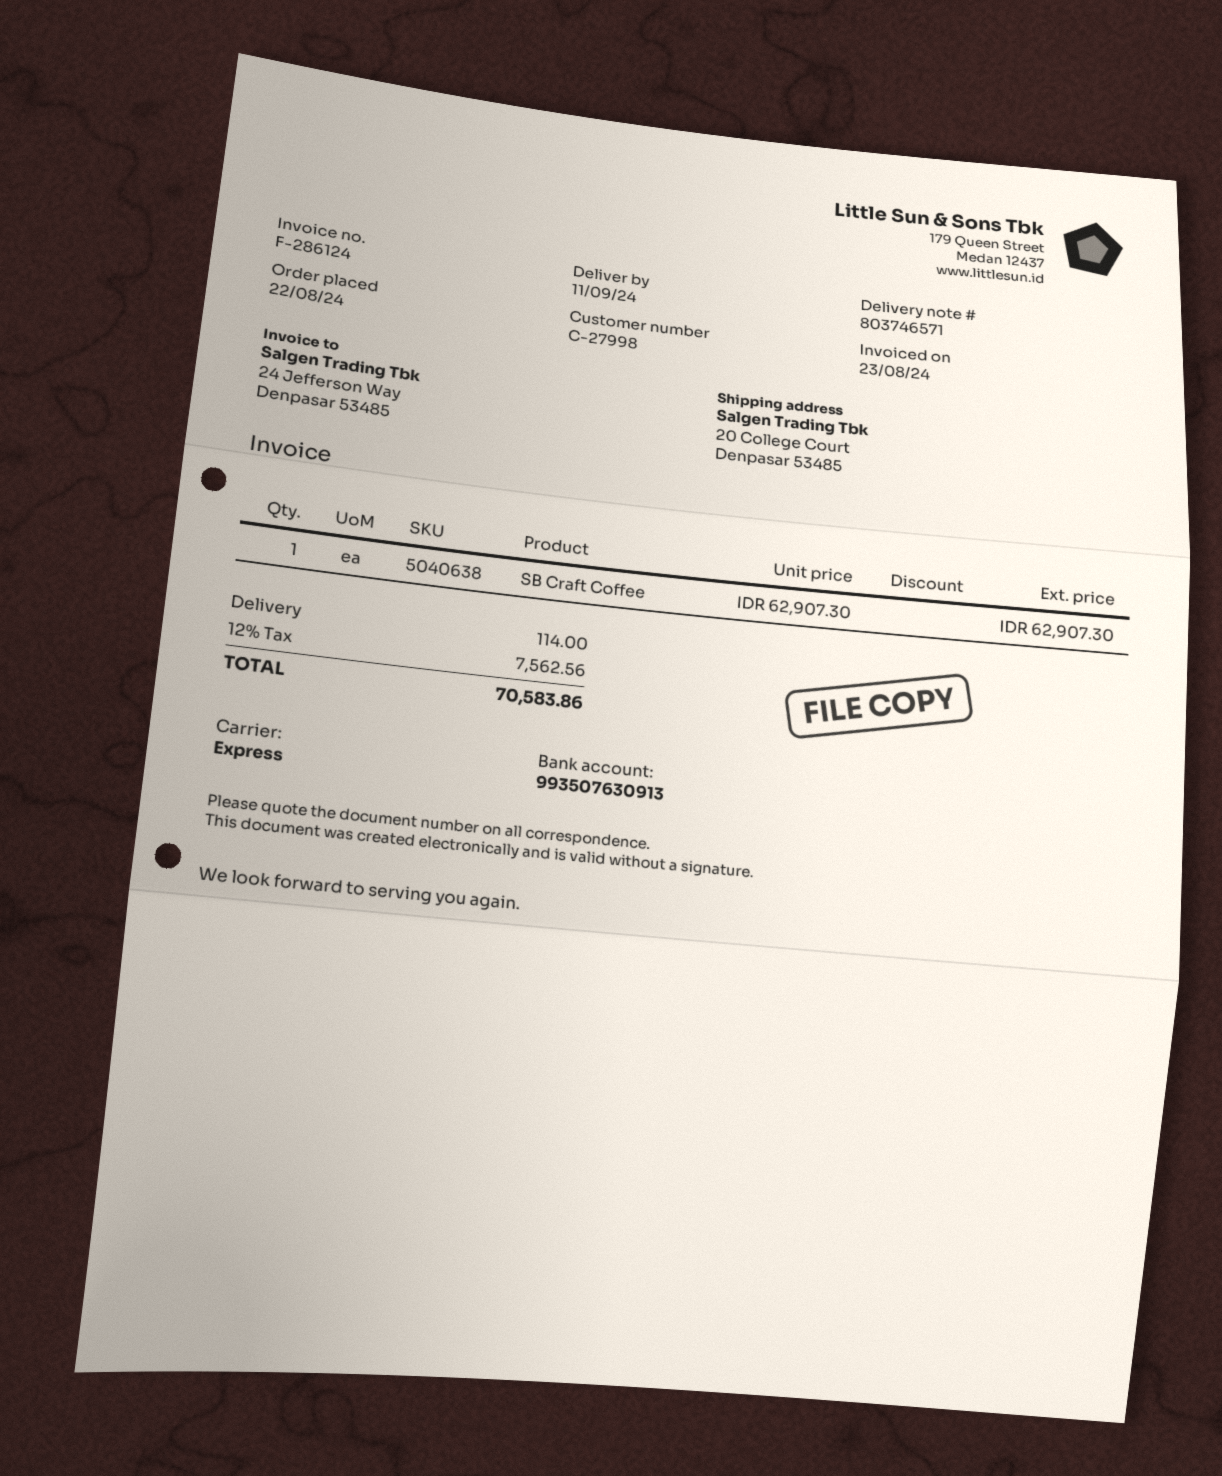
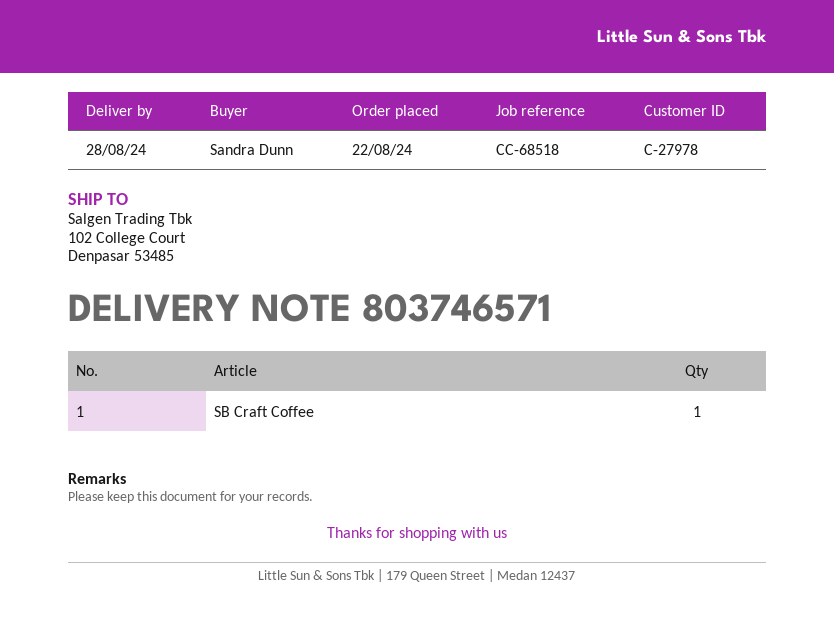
delivery date: 2024-09-11 -> 2024-08-28
customer number: C-27998 -> C-27978
ship to: 20 College Court, Denpasar 53485 -> 102 College Court, Denpasar 53485

